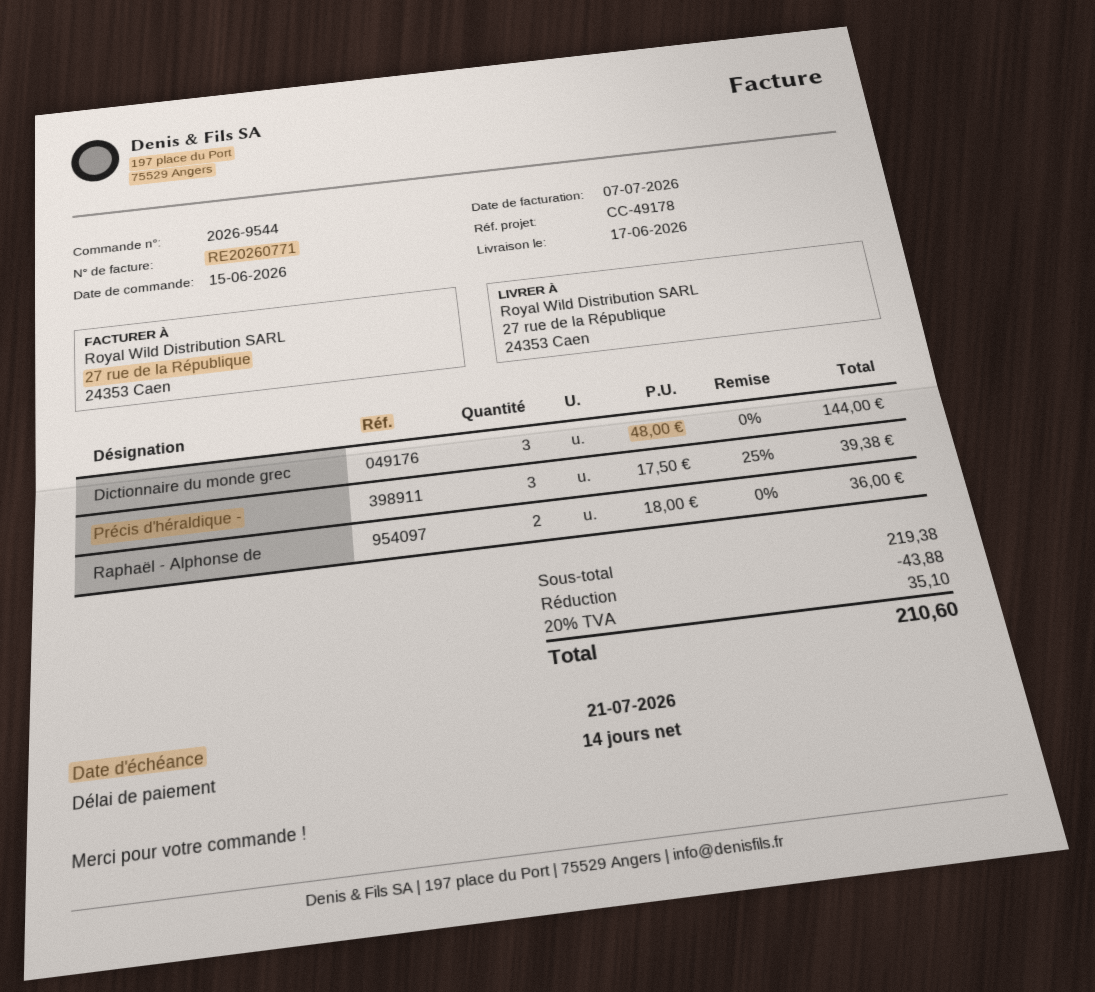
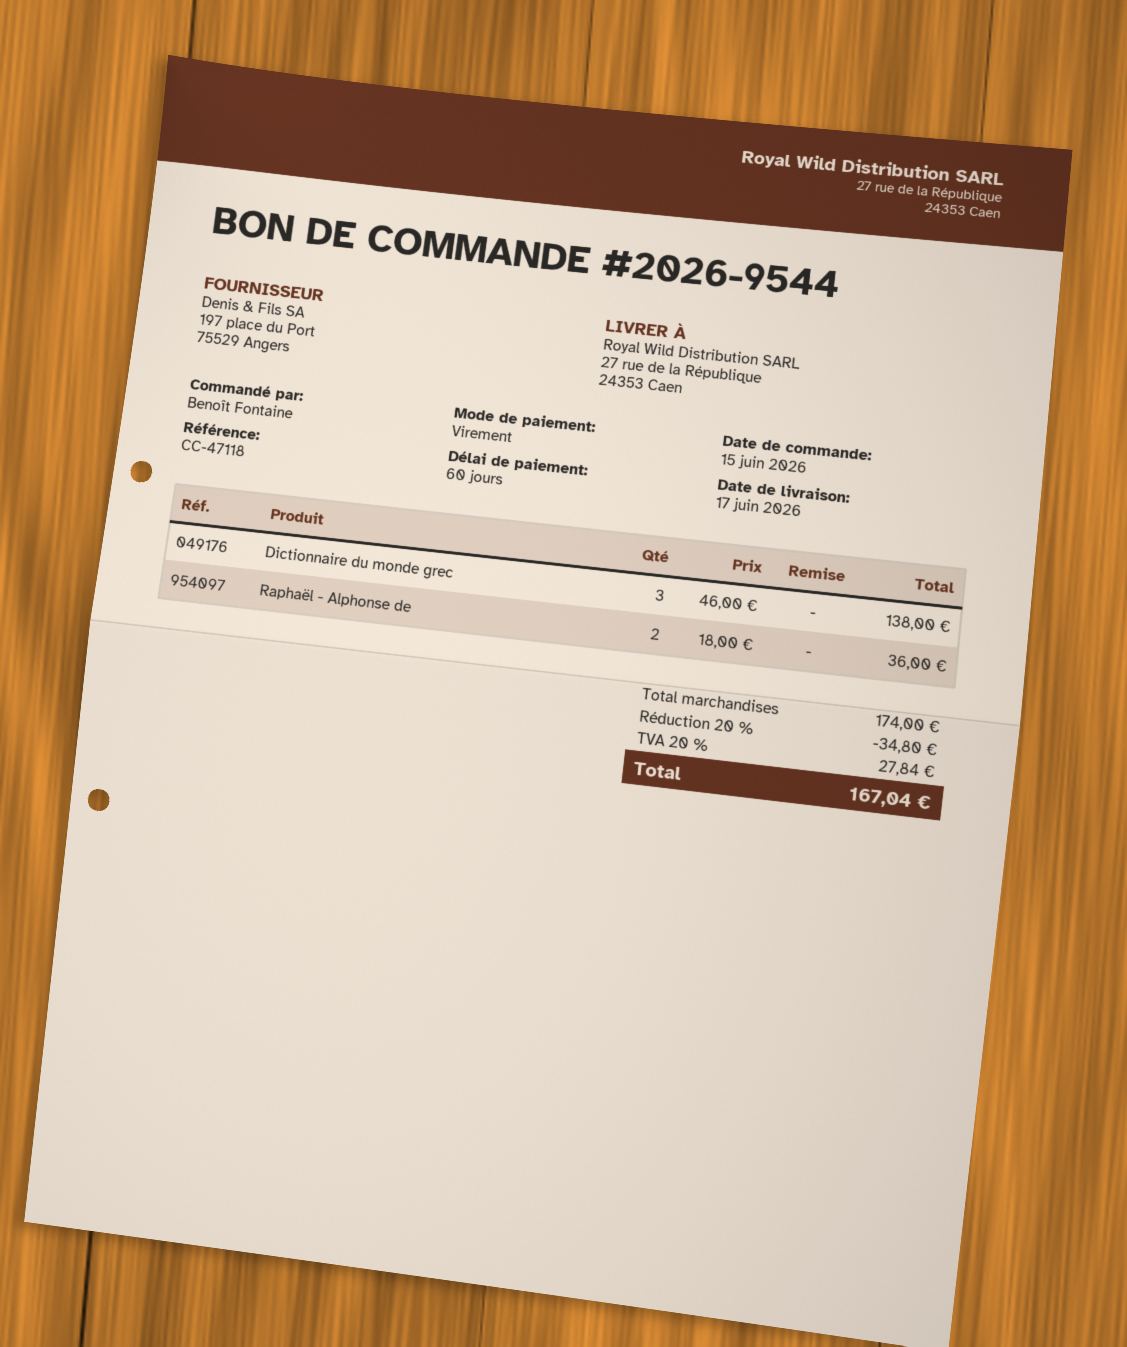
payment terms: 14 days -> 60 days
reference: CC-49178 -> CC-47118
Dictionnaire du monde grec: 3 x 48.00 = 144.00 -> 3 x 46.00 = 138.00
Précis d'héraldique -: 3 x 17.50 - 25% = 39.38 -> none
subtotal: 219.38 -> 174.00
discount: 43.88 -> 34.80
tax: 20% = 35.10 -> 20% = 27.84
total: 210.60 -> 167.04

